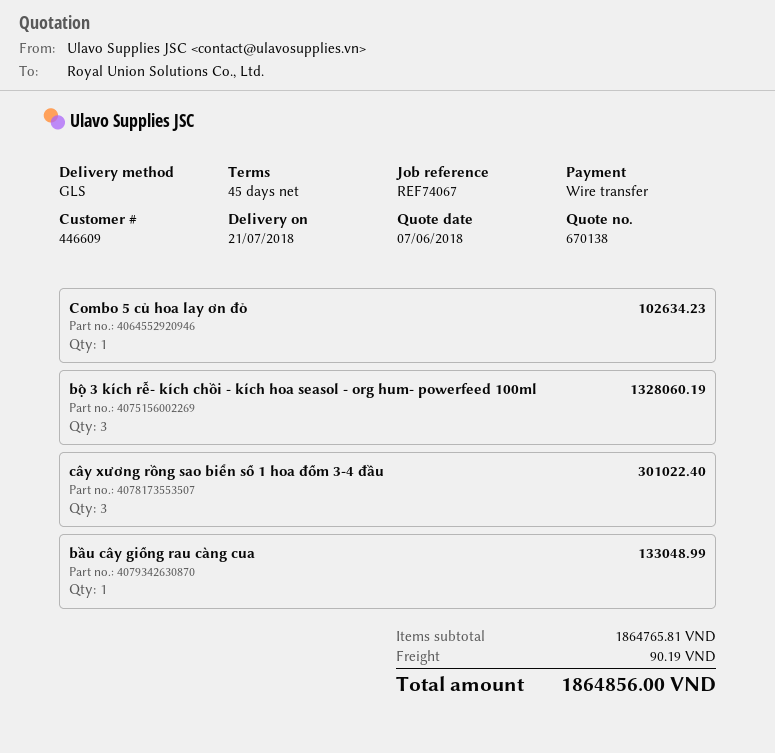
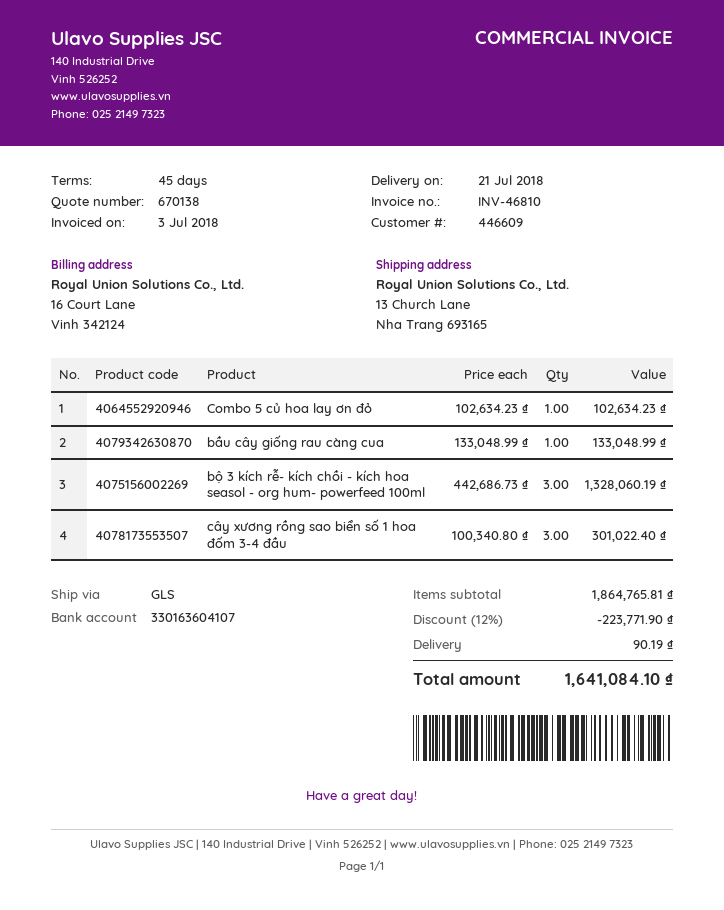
discount: none -> 12% = 223771.90
total: 1864856.00 -> 1641084.10

